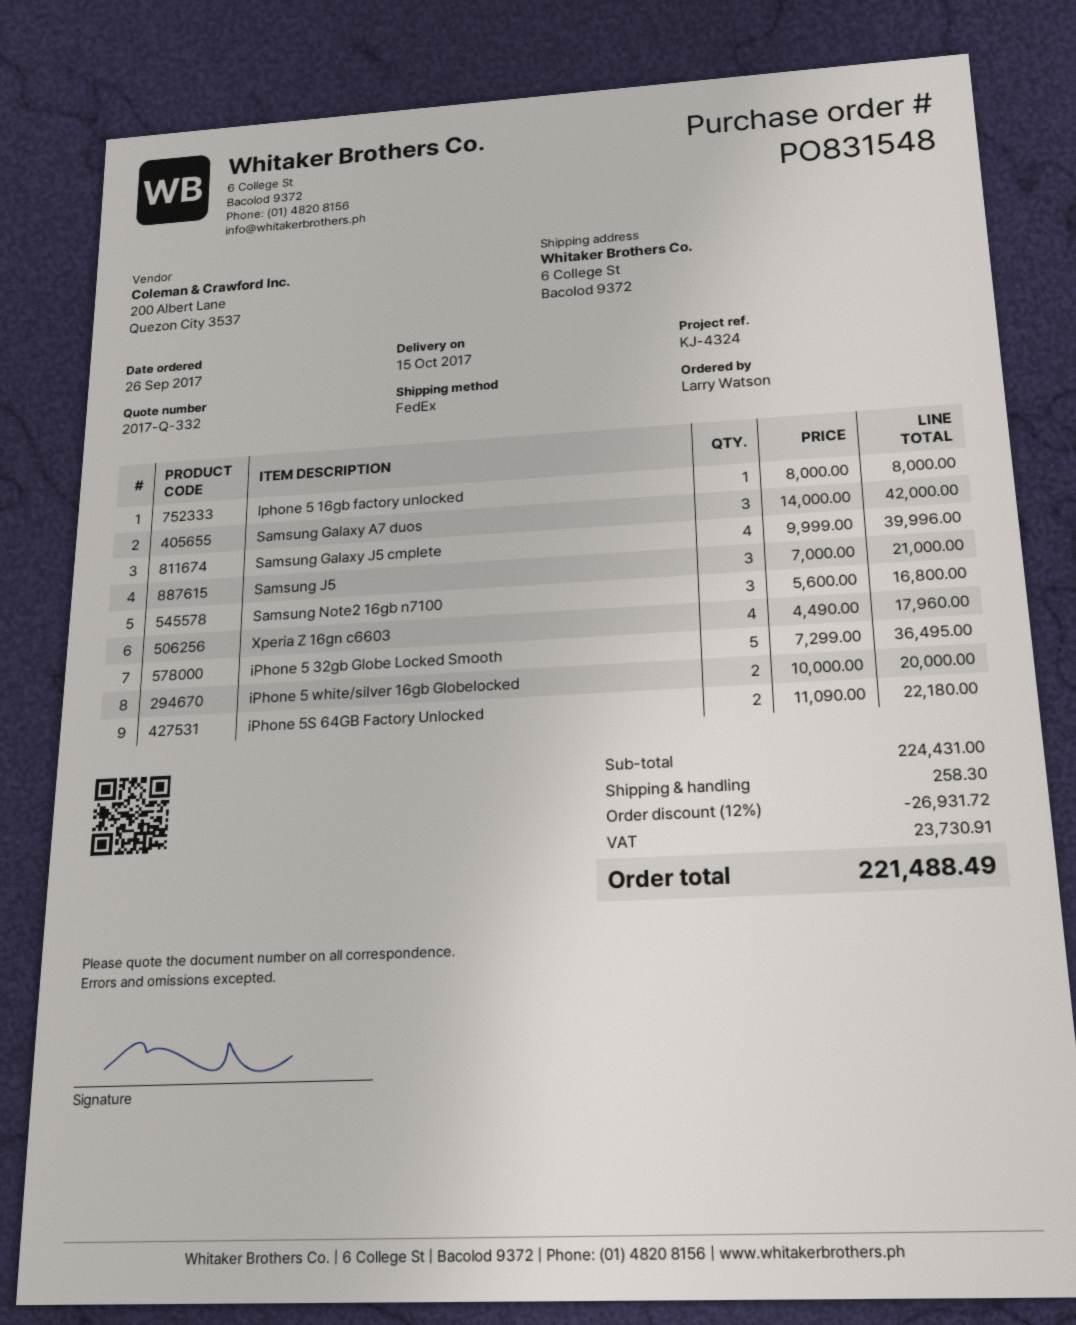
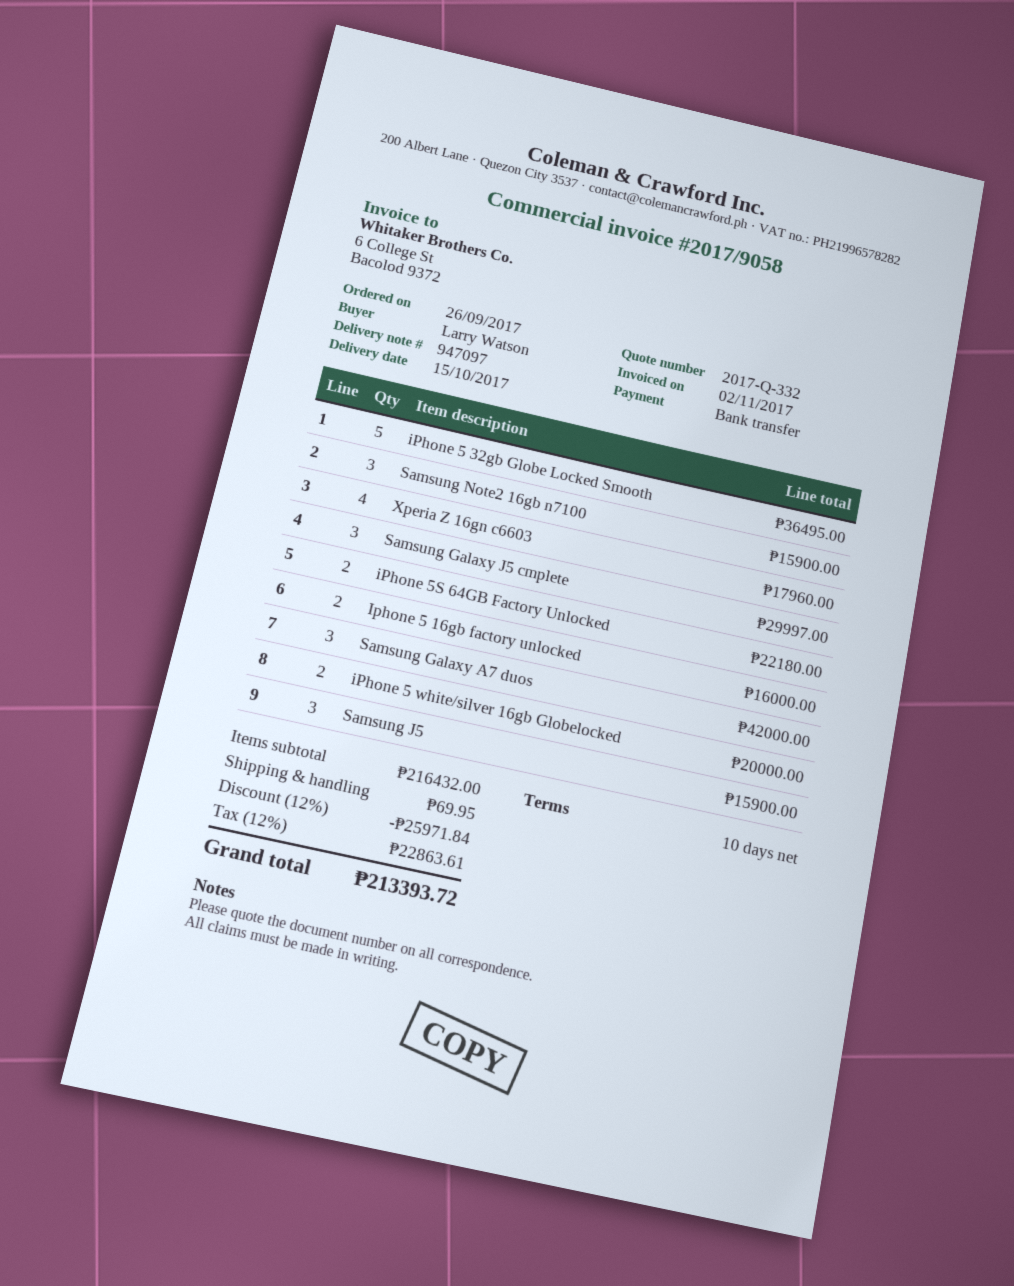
Iphone 5 16gb factory unlocked: 1 for 8000.00 -> 2 for 16000.00
Samsung Galaxy J5 cmplete: 4 for 39996.00 -> 3 for 29997.00
Samsung J5: 3 for 21000.00 -> 3 for 15900.00
Samsung Note2 16gb n7100: 3 for 16800.00 -> 3 for 15900.00
subtotal: 224431.00 -> 216432.00
discount: 12% = 26931.72 -> 12% = 25971.84
shipping: 258.30 -> 69.95
tax: 23730.91 -> 22863.61
total: 221488.49 -> 213393.72

